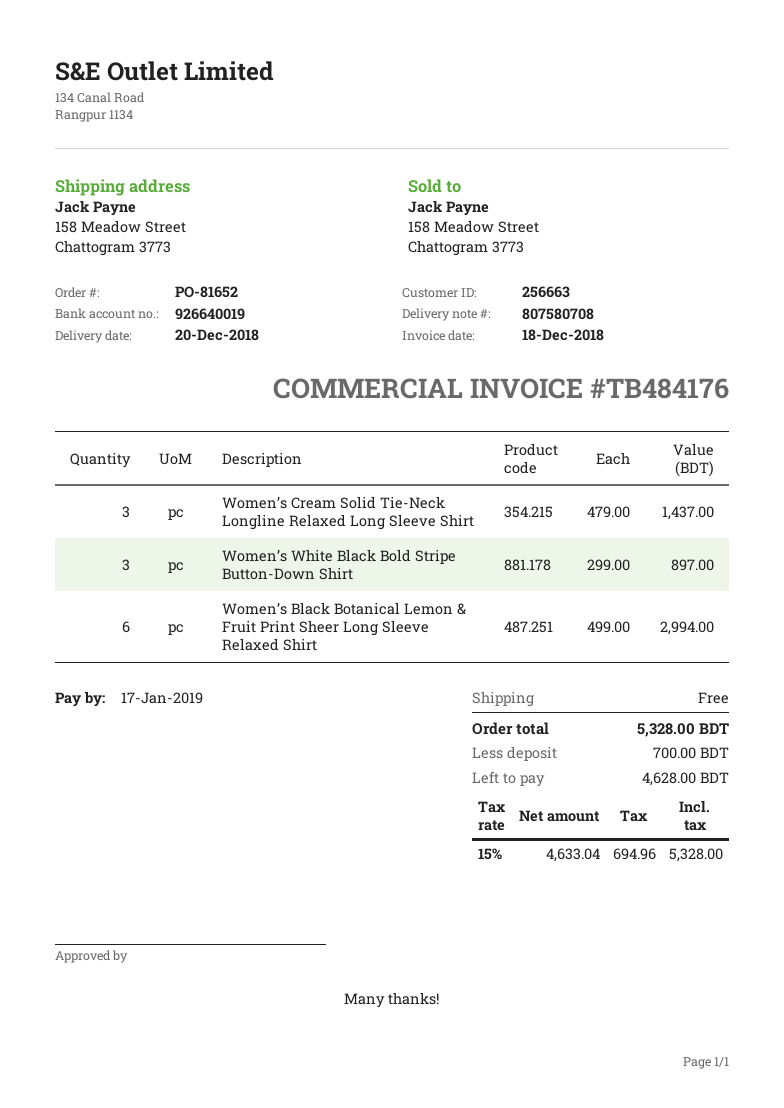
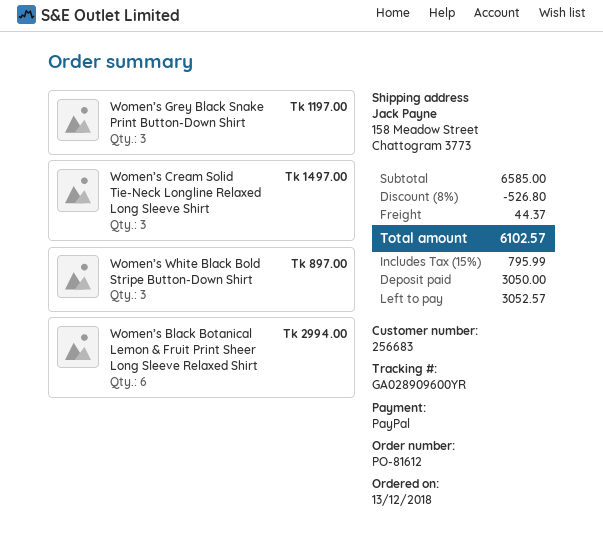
order number: PO-81652 -> PO-81612
customer number: 256663 -> 256683
Women’s Cream Solid Tie-Neck Longline Relaxed Long Sleeve Shirt: 3 for 1437.00 -> 3 for 1497.00
Women’s Grey Black Snake Print Button-Down Shirt: none -> 3 for 1197.00
discount: none -> 8% = 526.80
shipping: 0.00 -> 44.37
tax: 15% = 694.96 -> 15% = 795.99
total: 5328.00 -> 6102.57
deposit: 700.00 -> 3050.00
balance: 4628.00 -> 3052.57

